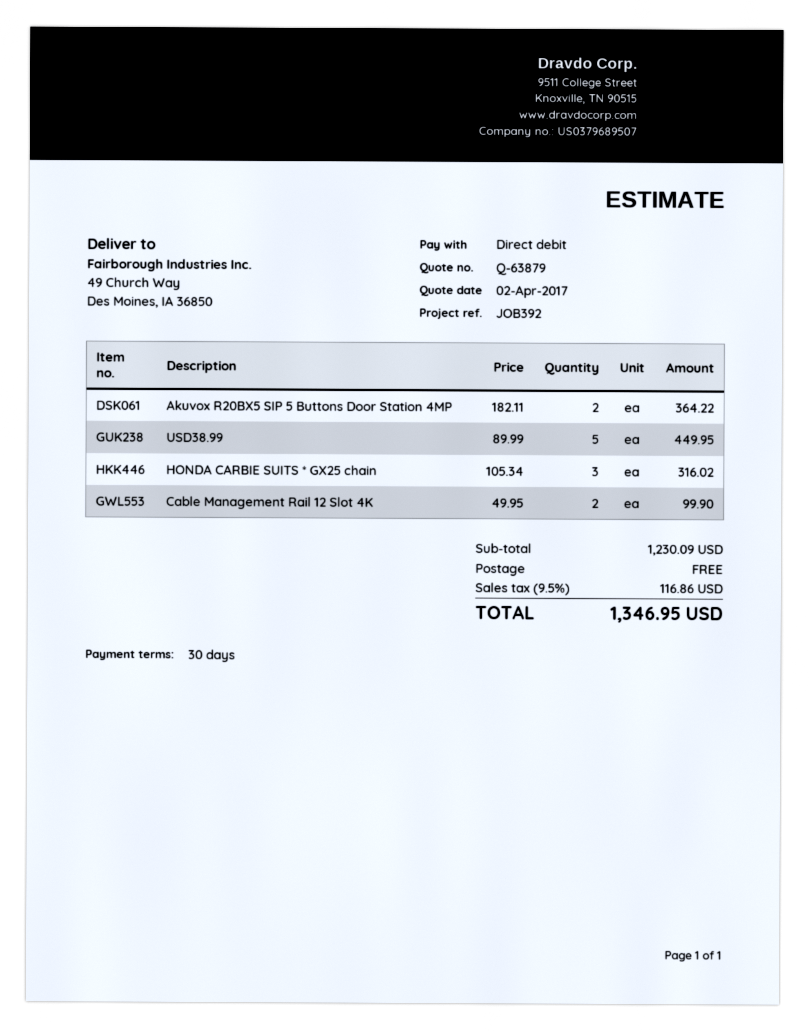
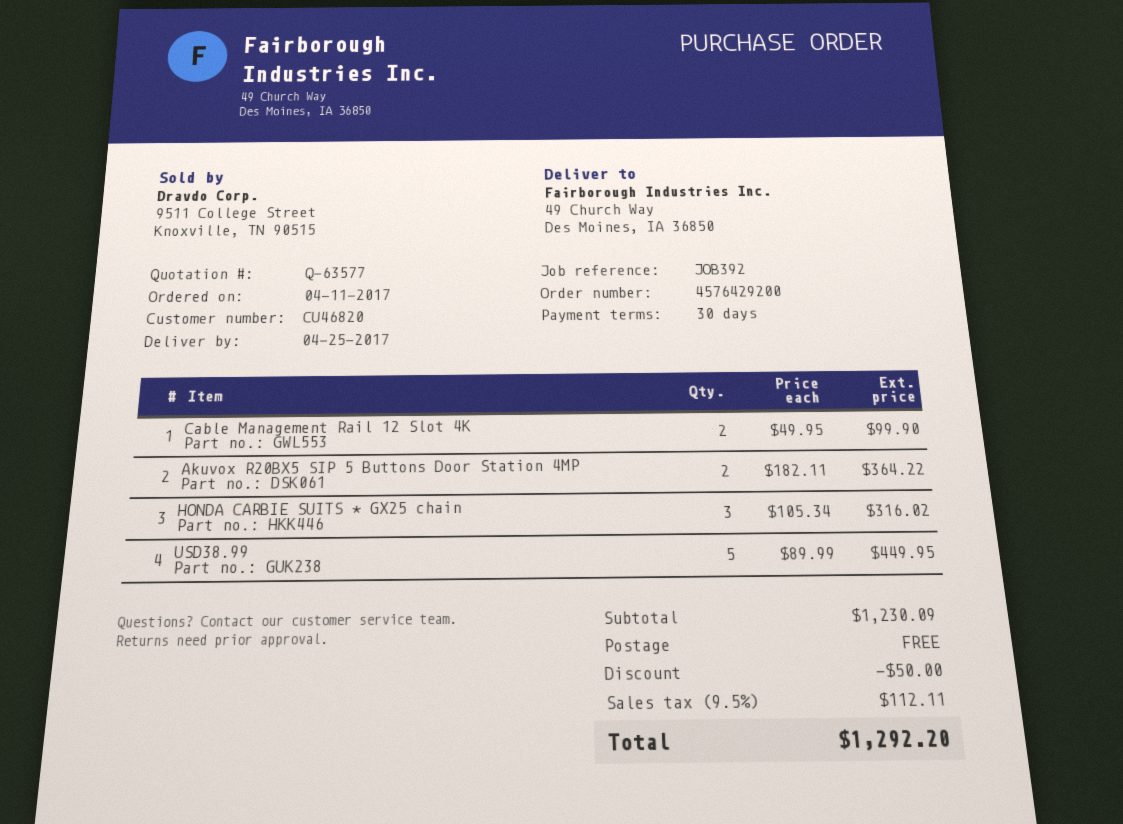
quote number: Q-63879 -> Q-63577
discount: none -> 50.00
tax: 9.5% = 116.86 -> 9.5% = 112.11
total: 1346.95 -> 1292.20

